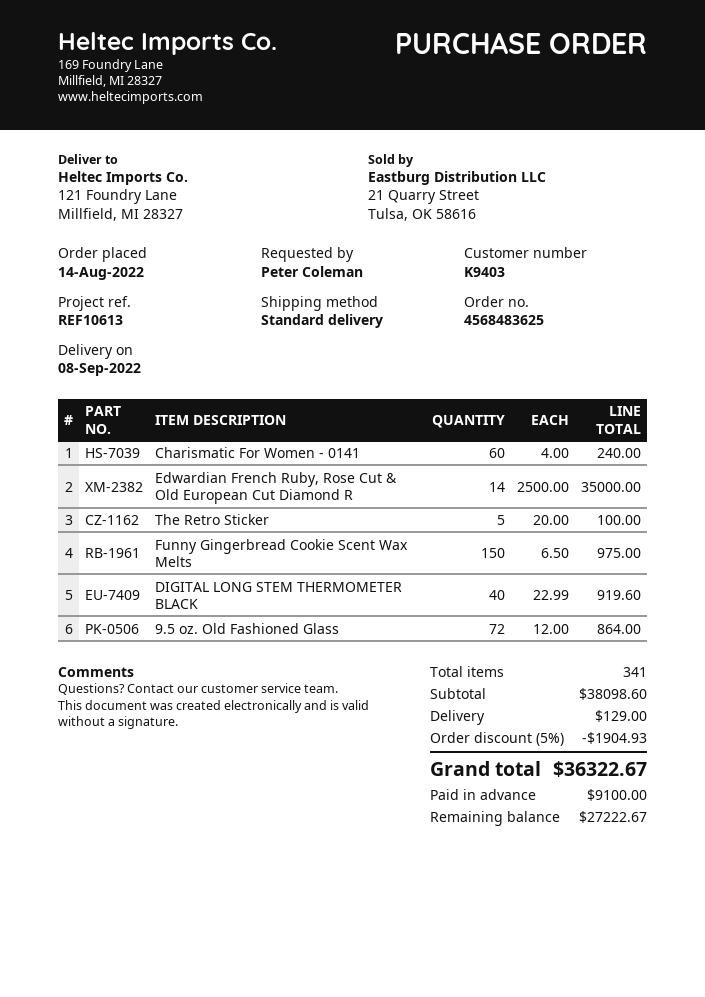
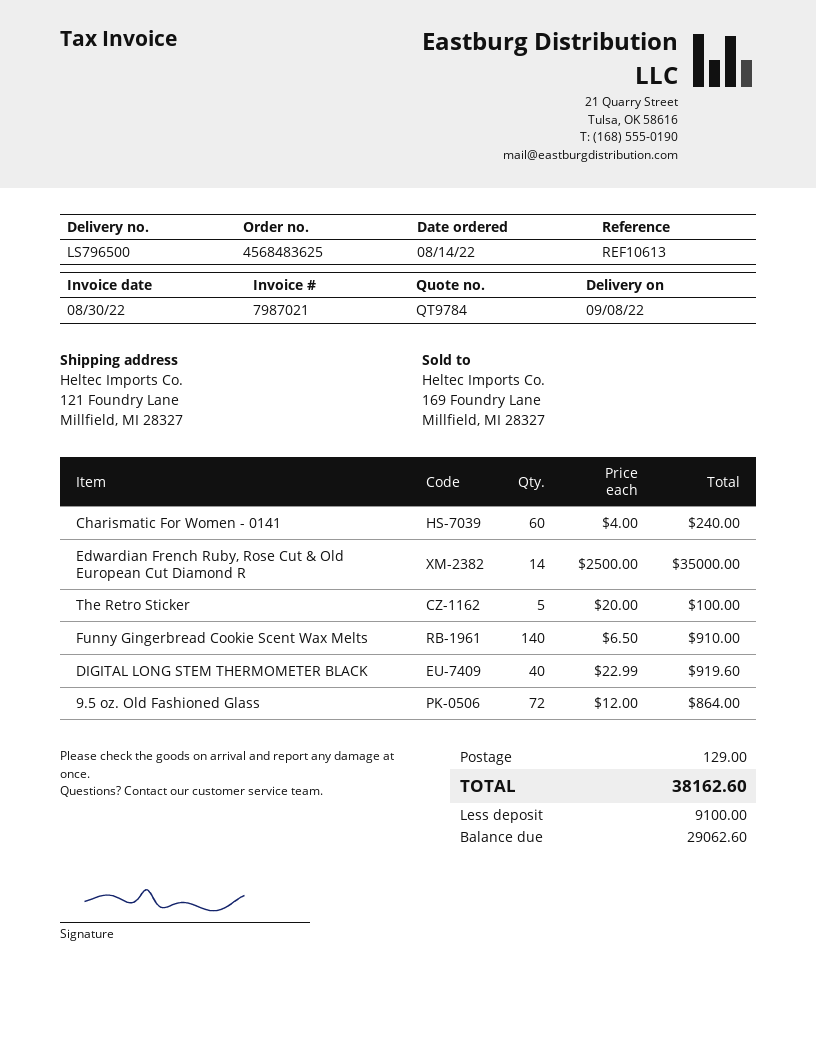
Funny Gingerbread Cookie Scent Wax Melts: 150 x 6.50 = 975.00 -> 140 x 6.50 = 910.00
discount: 5% = 1904.93 -> none
total: 36322.67 -> 38162.60
balance: 27222.67 -> 29062.60

